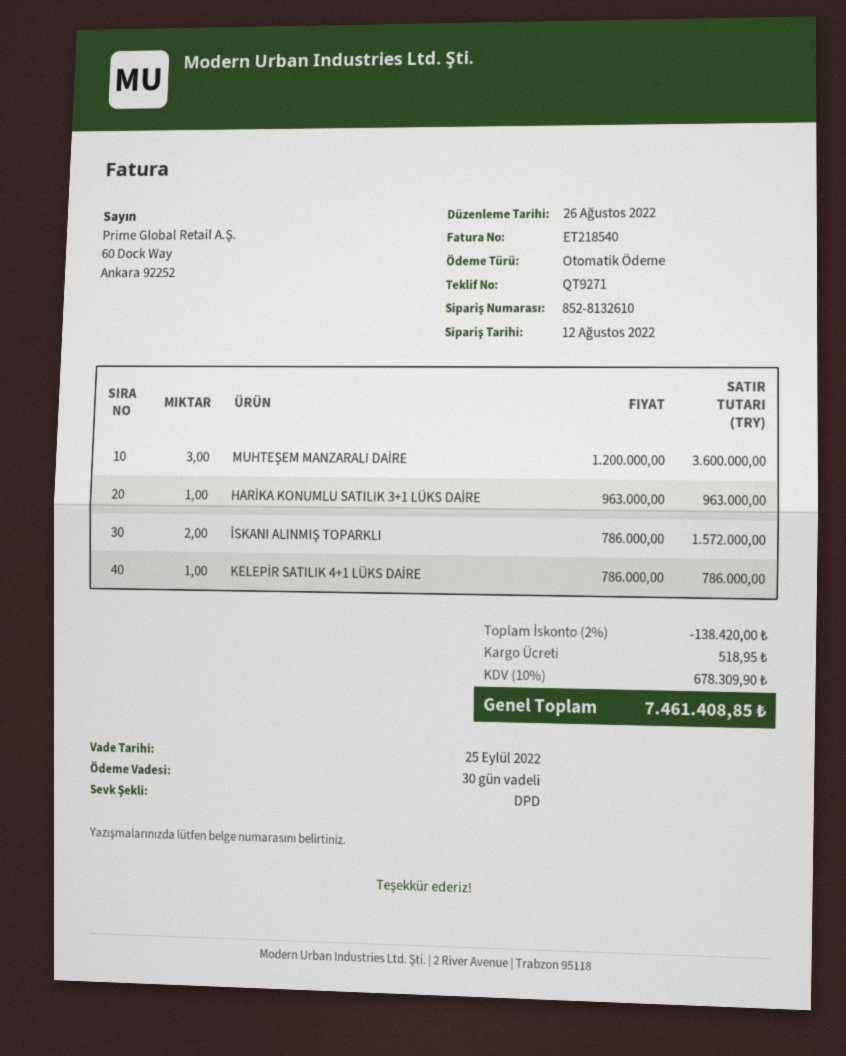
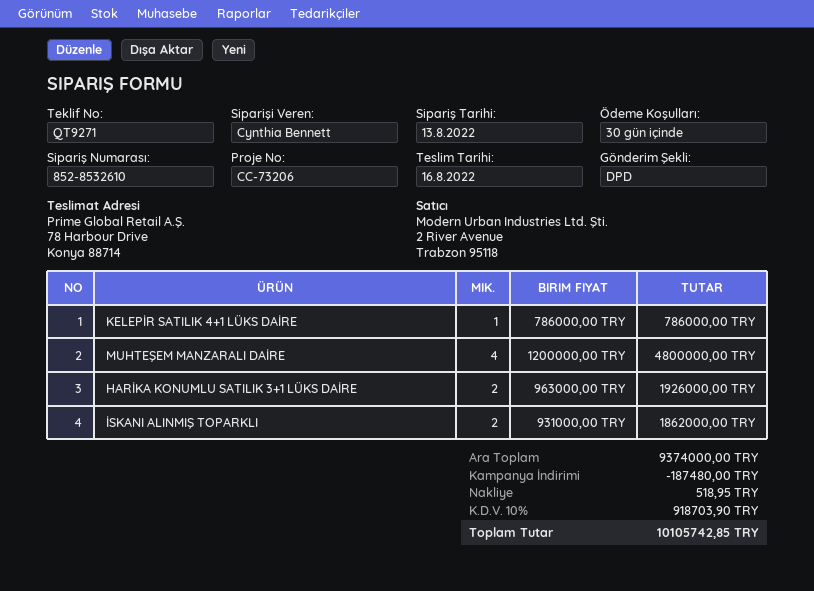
order number: 852-8132610 -> 852-8532610
order date: 2022-08-12 -> 2022-08-13
MUHTEŞEM MANZARALI DAİRE: 3 x 1200000.00 = 3600000.00 -> 4 x 1200000.00 = 4800000.00
HARİKA KONUMLU SATILIK 3+1 LÜKS DAİRE: 1 x 963000.00 = 963000.00 -> 2 x 963000.00 = 1926000.00
İSKANI ALINMIŞ TOPARKLI: 2 x 786000.00 = 1572000.00 -> 2 x 931000.00 = 1862000.00
discount: 138420.00 -> 187480.00
tax: 10% = 678309.90 -> 10% = 918703.90
total: 7461408.85 -> 10105742.85

